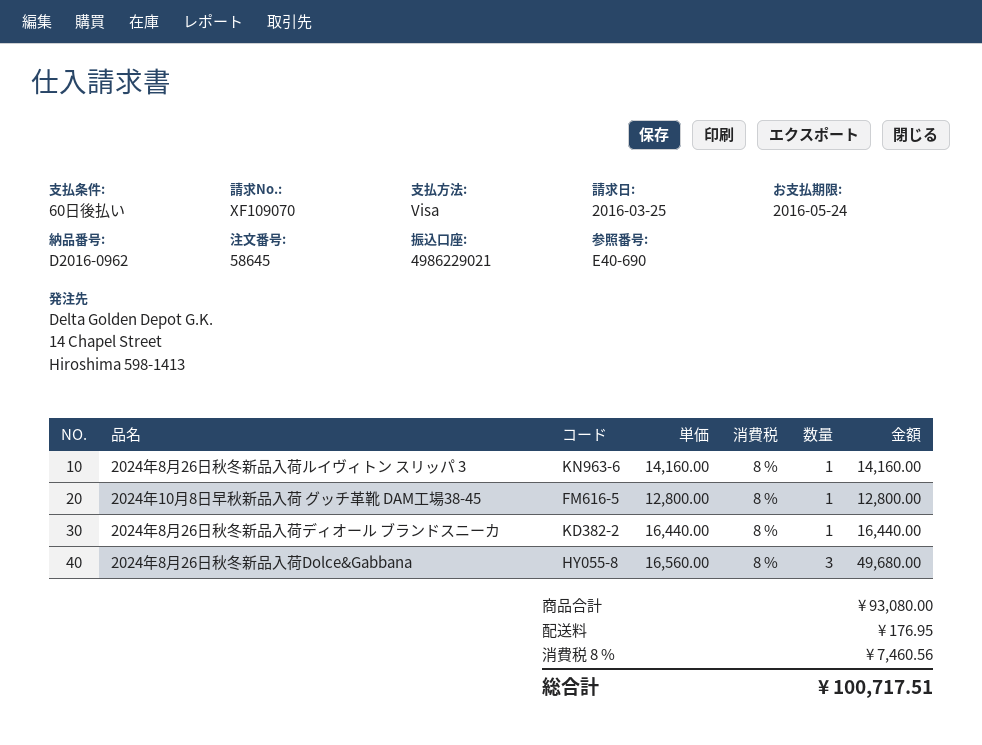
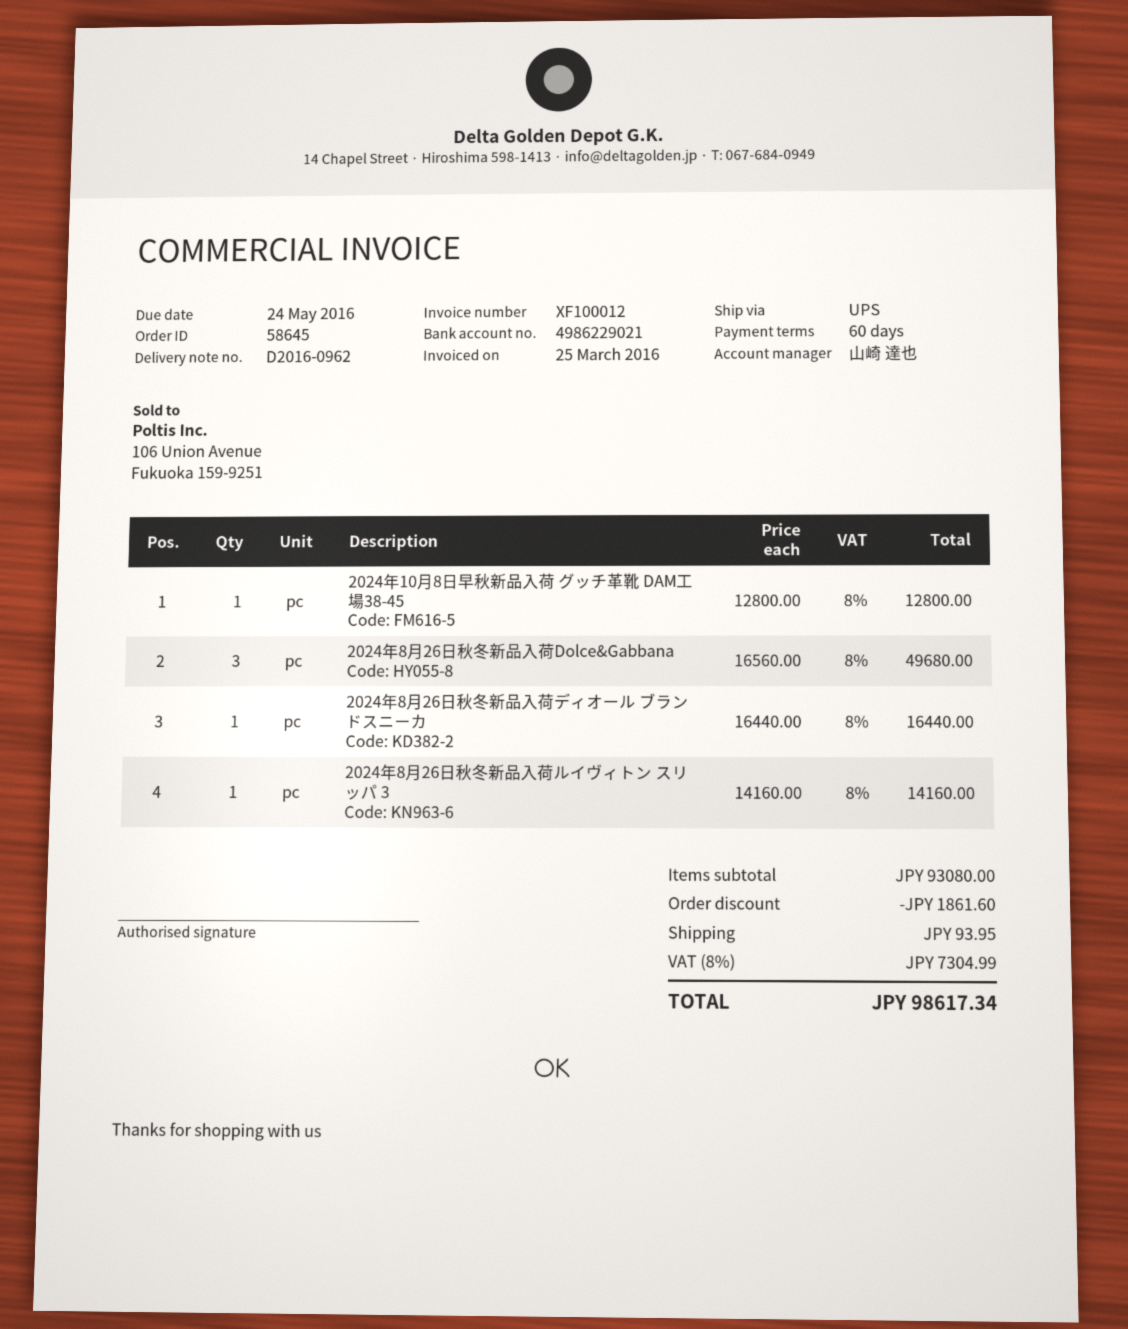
invoice number: XF109070 -> XF100012
discount: none -> 1861.60
shipping: 176.95 -> 93.95
tax: 8% = 7460.56 -> 8% = 7304.99
total: 100717.51 -> 98617.34

